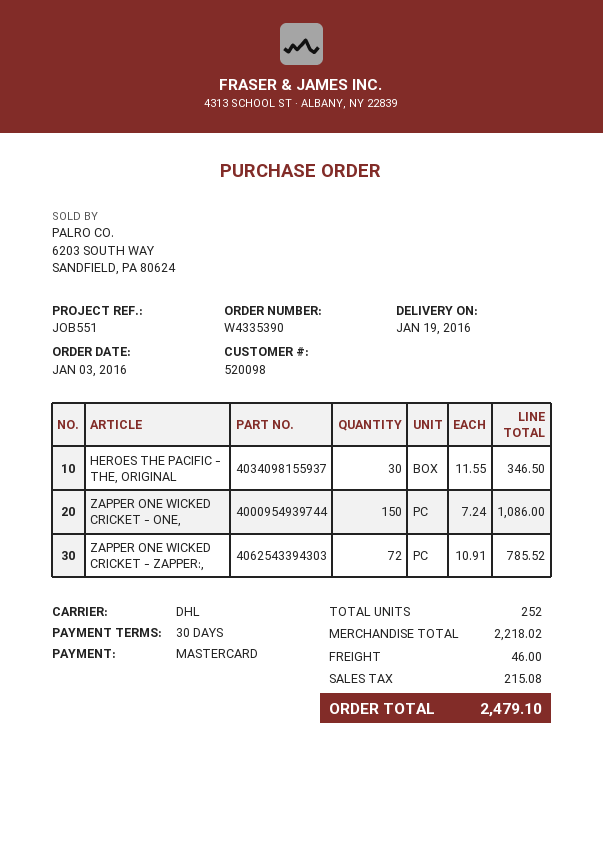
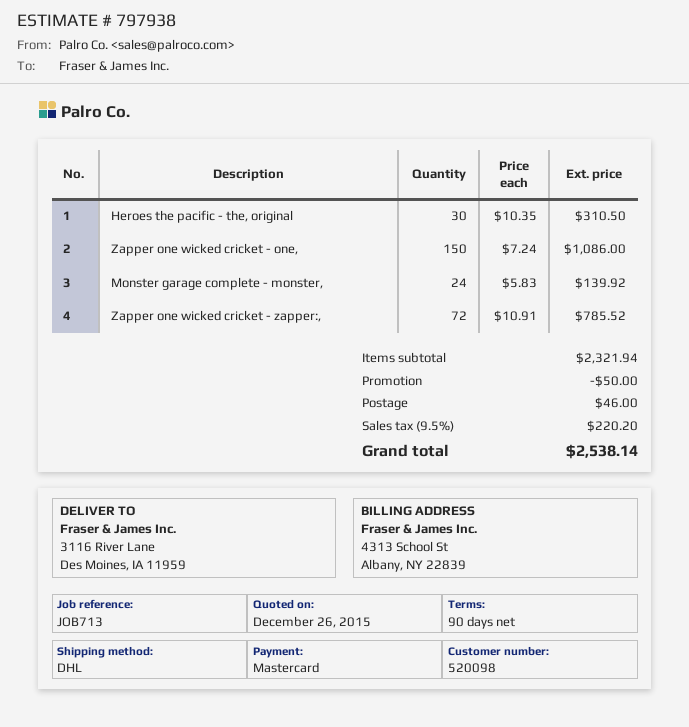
payment terms: 30 days -> 90 days
reference: JOB551 -> JOB713
HEROES THE PACIFIC - THE, ORIGINAL: 30 x 11.55 = 346.50 -> 30 x 10.35 = 310.50
Monster garage complete - monster,: none -> 24 x 5.83 = 139.92
subtotal: 2218.02 -> 2321.94
discount: none -> 50.00
tax: 215.08 -> 220.20
total: 2479.10 -> 2538.14

